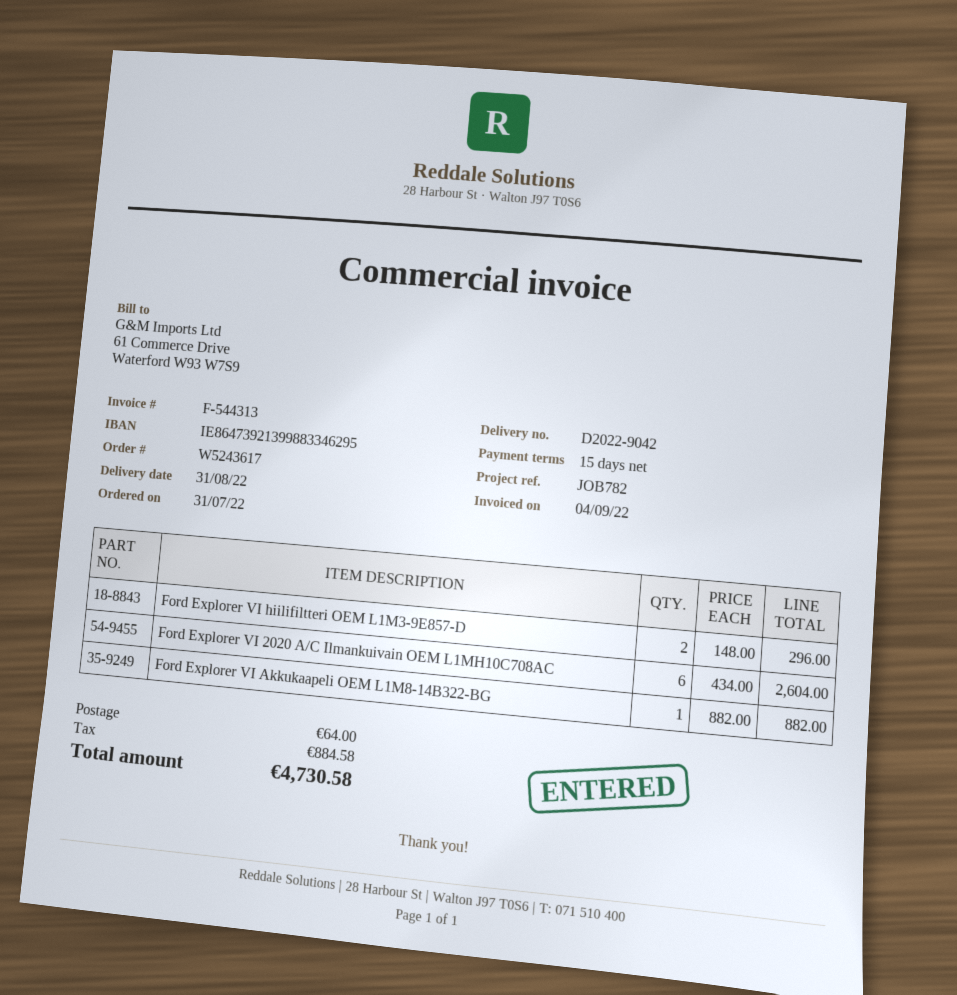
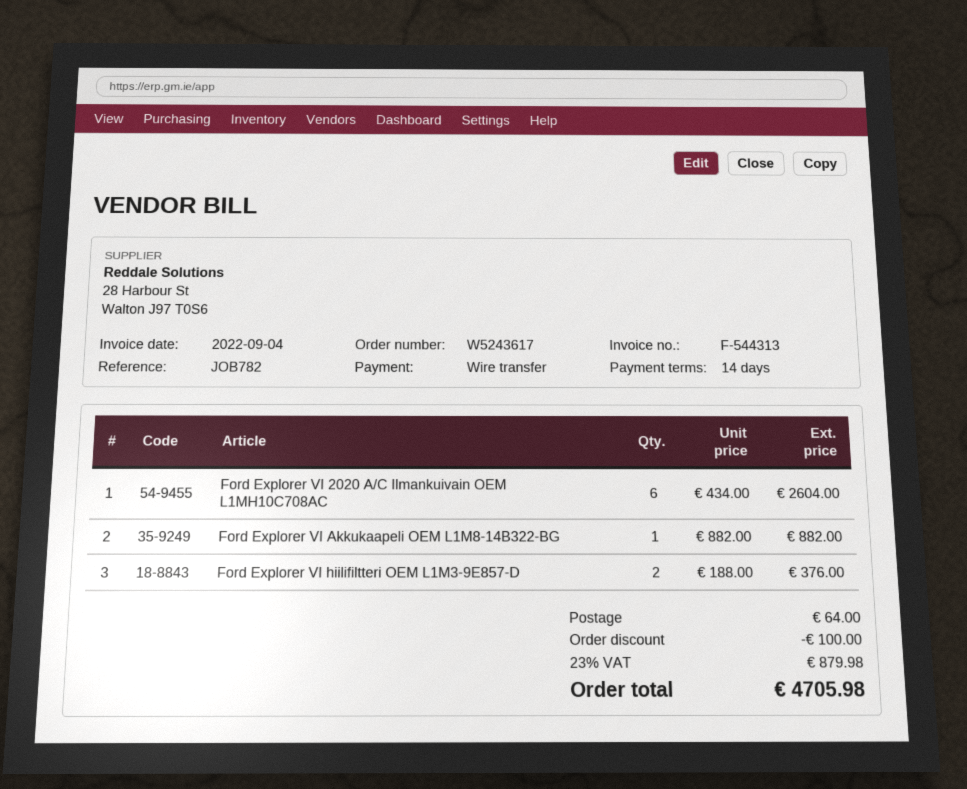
payment terms: 15 days -> 14 days
Ford Explorer VI hiilifiltteri OEM L1M3-9E857-D: 2 x 148.00 = 296.00 -> 2 x 188.00 = 376.00
discount: none -> 100.00
tax: 884.58 -> 879.98
total: 4730.58 -> 4705.98

